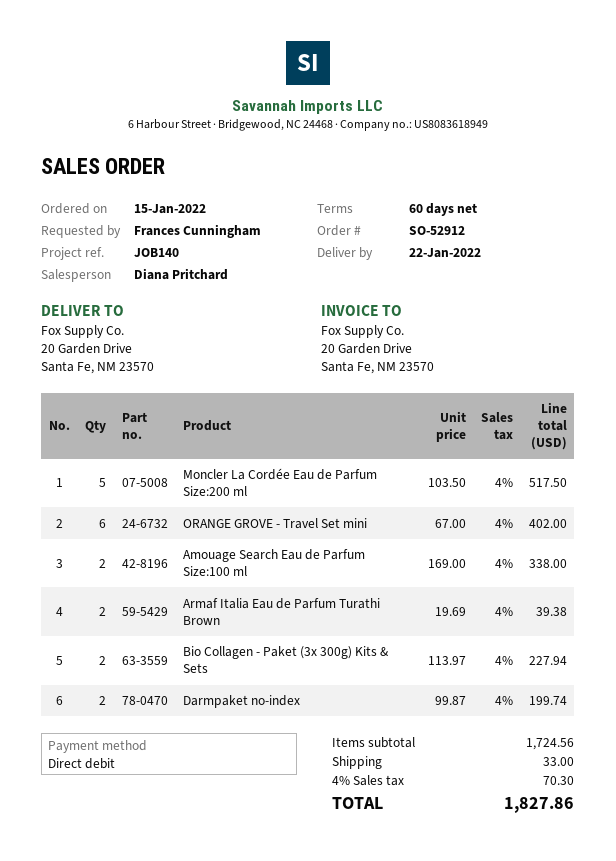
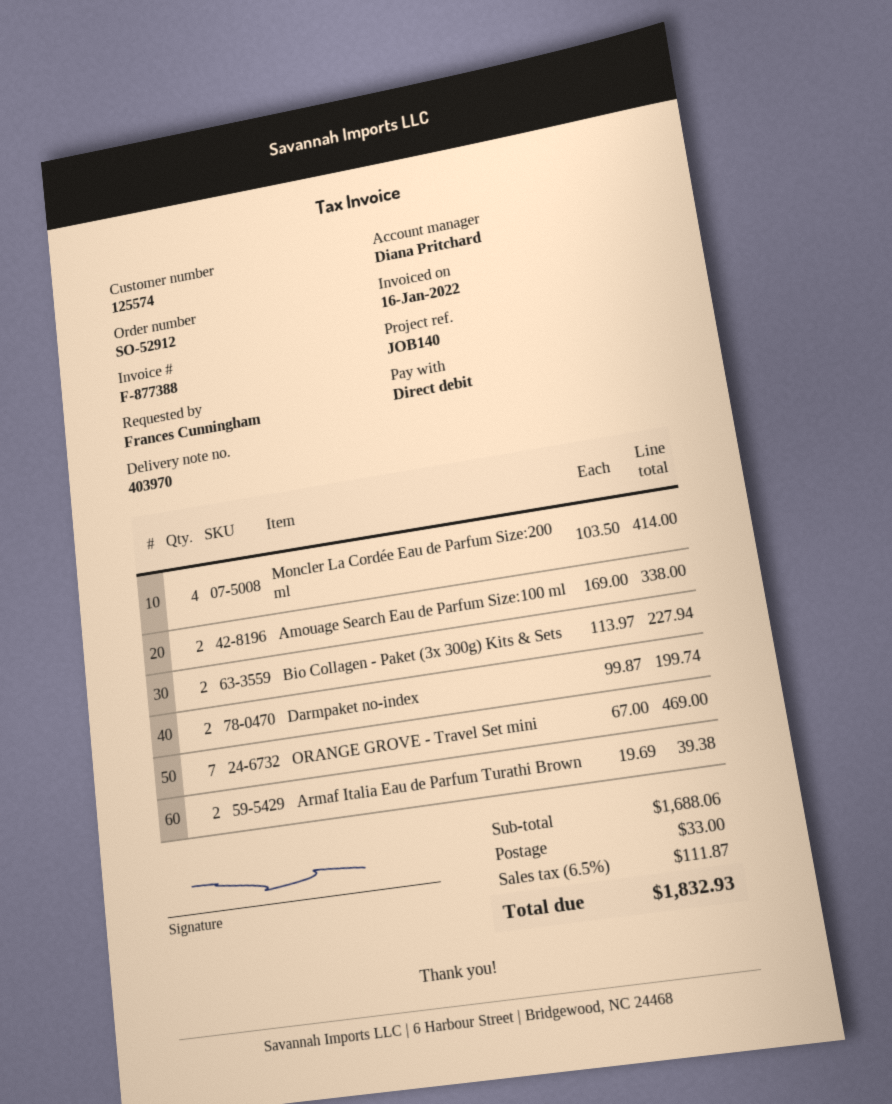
Moncler La Cordée Eau de Parfum Size:200 ml: 5 x 103.50 = 517.50 -> 4 x 103.50 = 414.00
ORANGE GROVE - Travel Set mini: 6 x 67.00 = 402.00 -> 7 x 67.00 = 469.00
subtotal: 1724.56 -> 1688.06
tax: 4% = 70.30 -> 6.5% = 111.87
total: 1827.86 -> 1832.93

